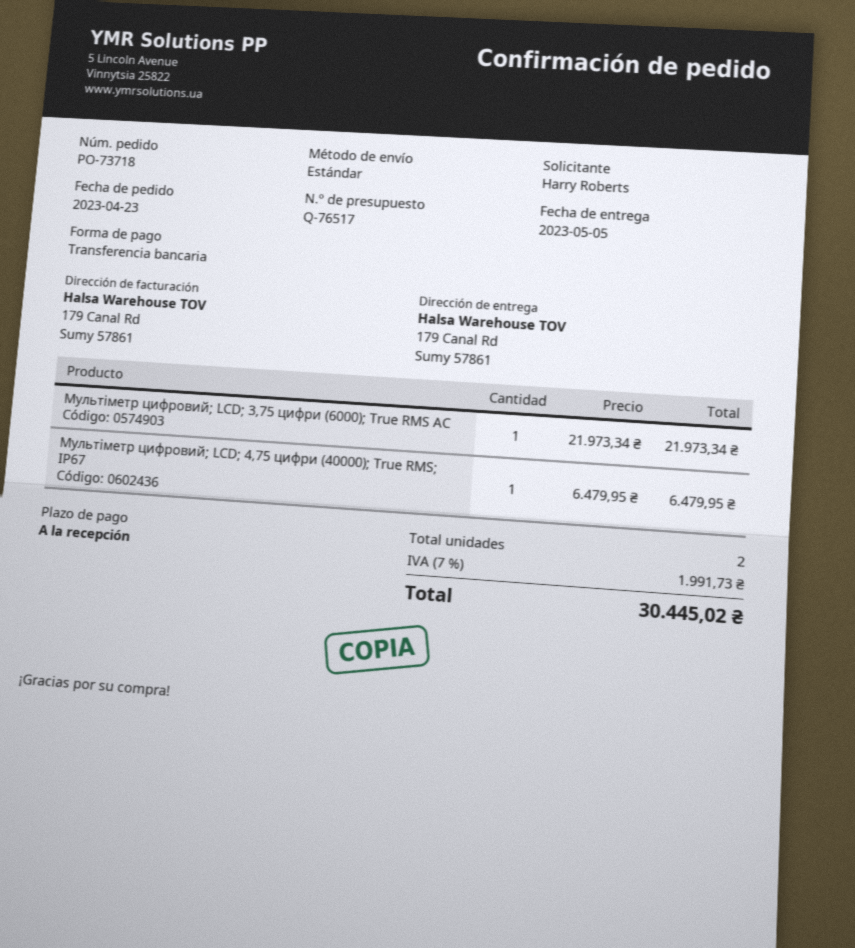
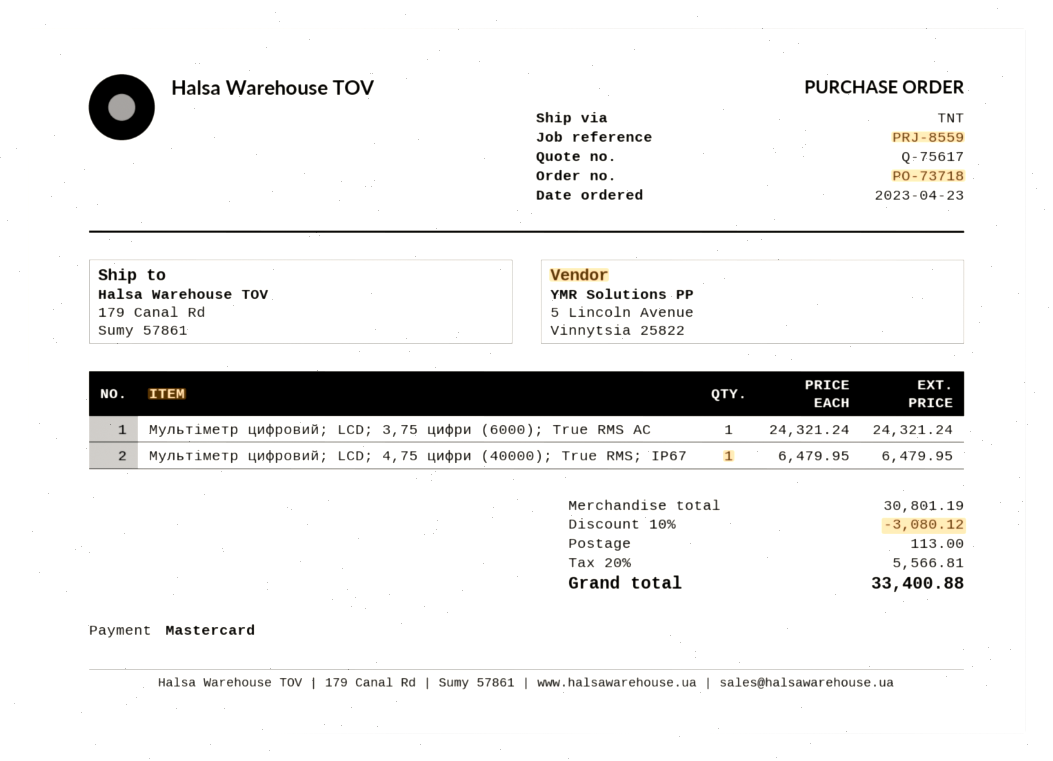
quote number: Q-76517 -> Q-75617
payment method: bank transfer -> Mastercard
shipping method: standard -> TNT
Мультіметр цифровий; LCD; 3,75 цифри (6000); True RMS AC: 1 x 21973.34 = 21973.34 -> 1 x 24321.24 = 24321.24
discount: none -> 10% = 3080.12
shipping: none -> 113.00
tax: 7% = 1991.73 -> 20% = 5566.81
total: 30445.02 -> 33400.88

